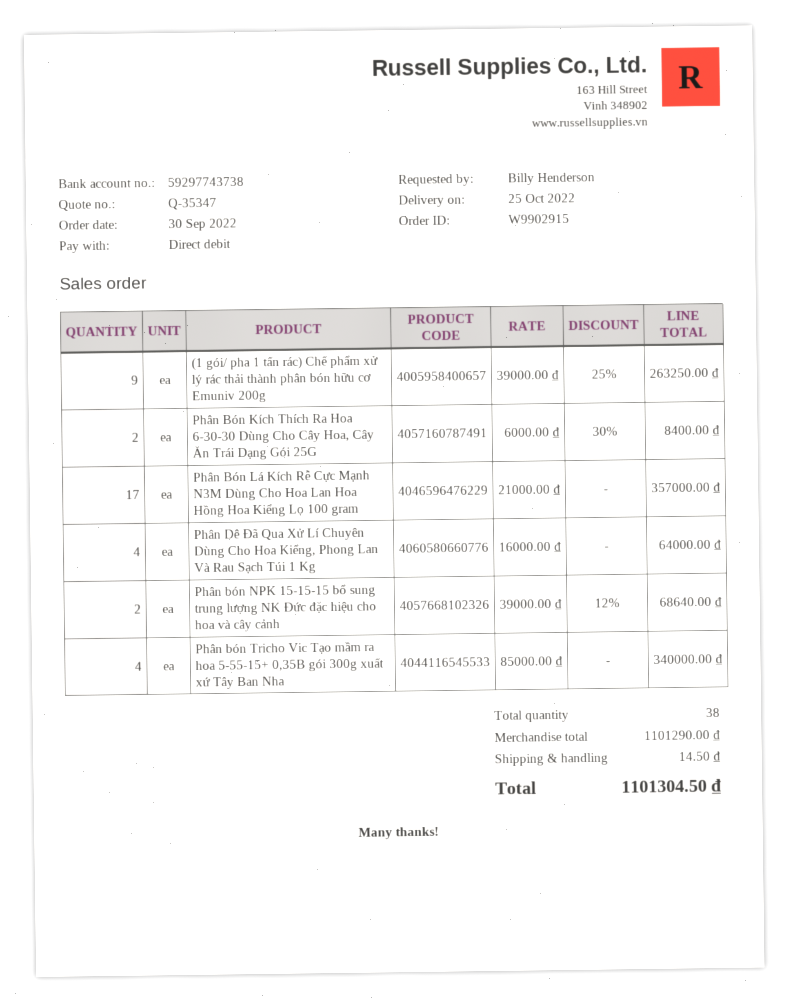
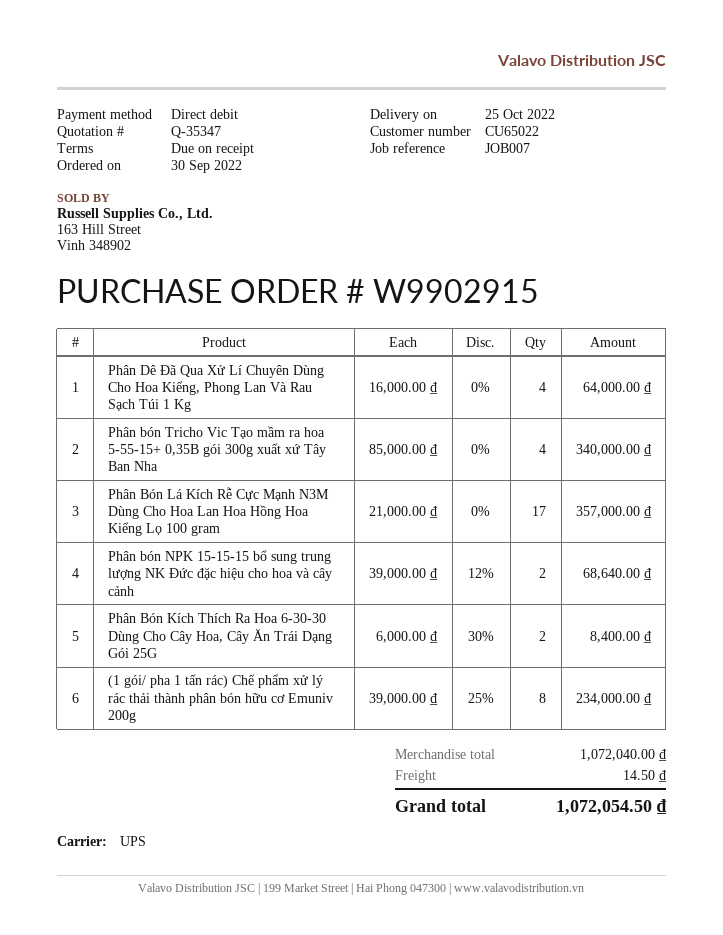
(1 gói/ pha 1 tấn rác) Chế phẩm xử lý rác thải thành phân bón hữu cơ Emuniv 200g: 9 x 39000.00 - 25% = 263250.00 -> 8 x 39000.00 - 25% = 234000.00
subtotal: 1101290.00 -> 1072040.00
total: 1101304.50 -> 1072054.50

